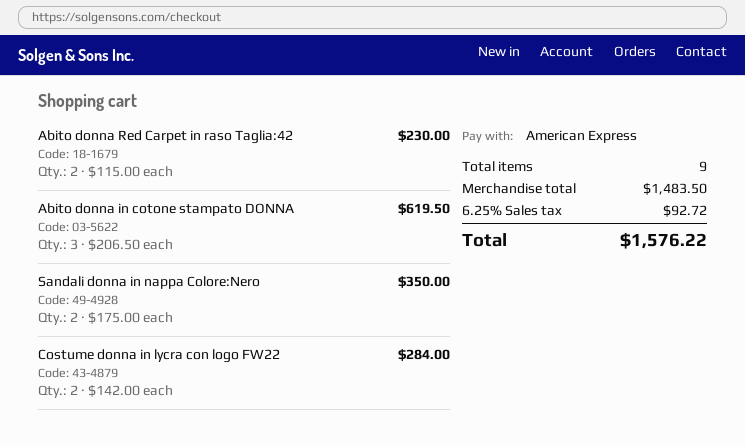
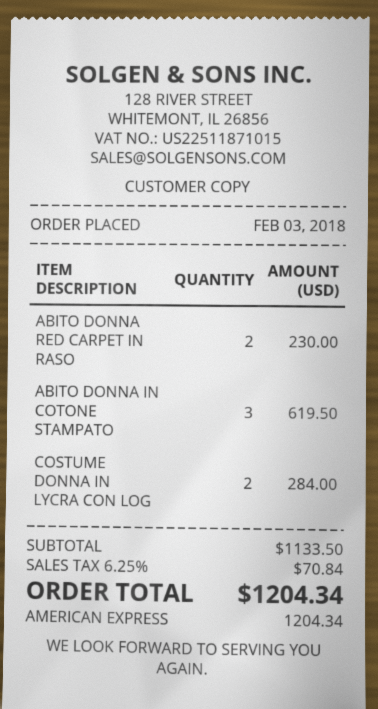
Sandali donna in nappa Colore:Nero: 2 for 350.00 -> none
subtotal: 1483.50 -> 1133.50
tax: 6.25% = 92.72 -> 6.25% = 70.84
total: 1576.22 -> 1204.34

